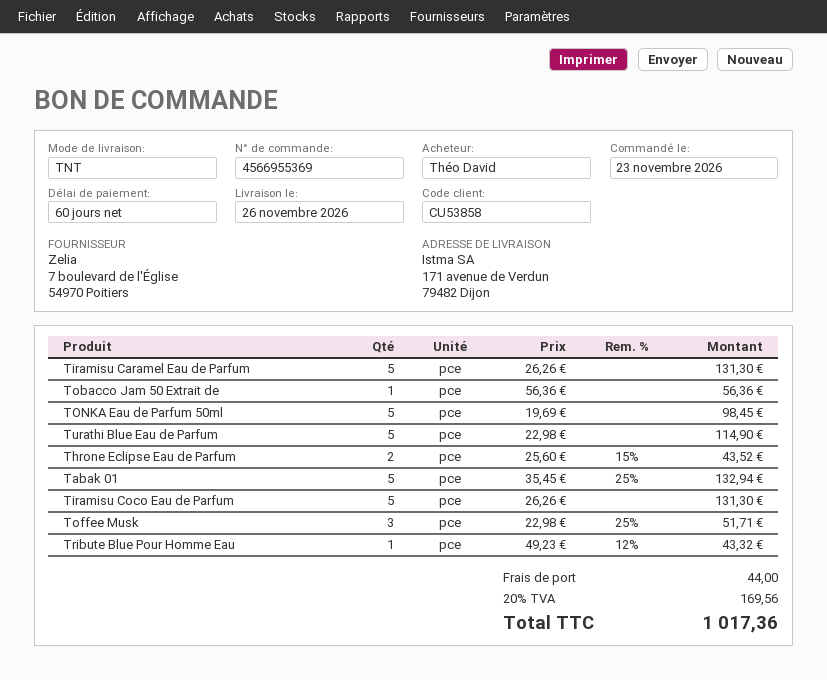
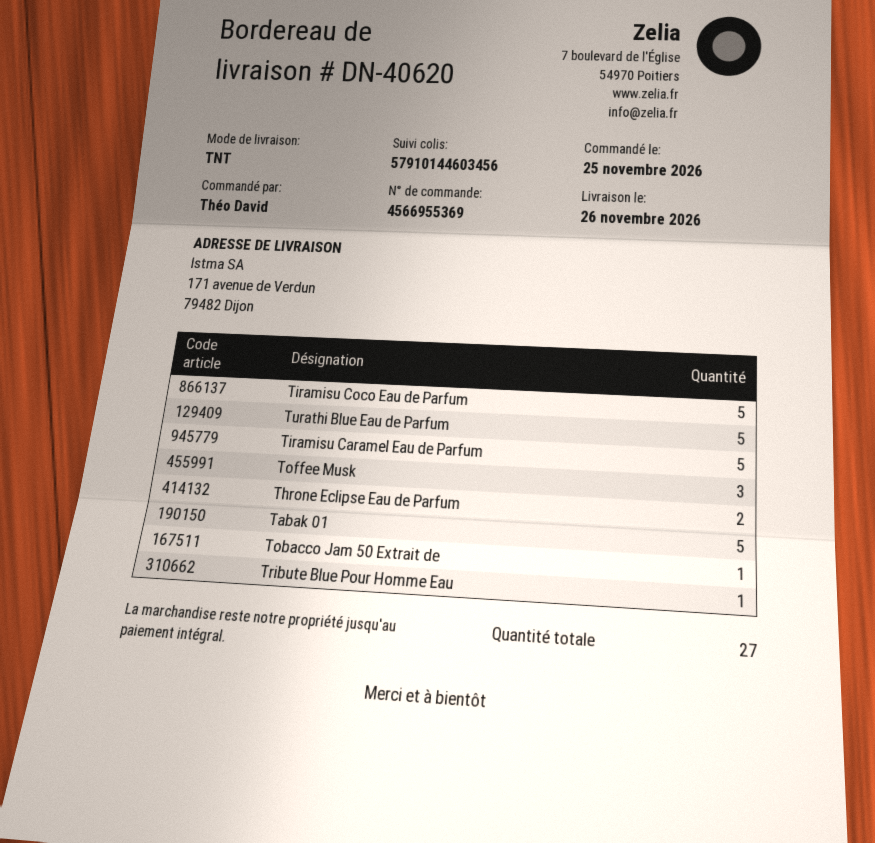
order date: 2026-11-23 -> 2026-11-25
TONKA Eau de Parfum 50ml: 5 -> none

